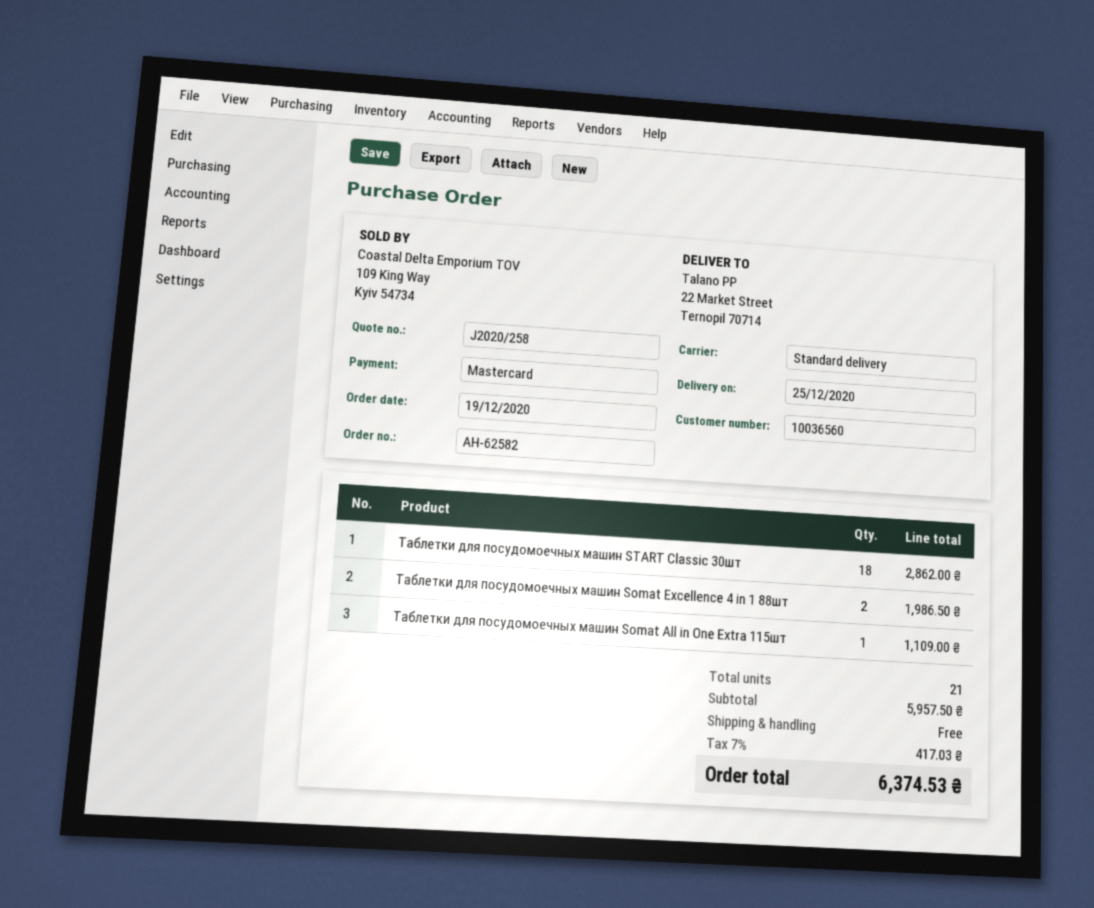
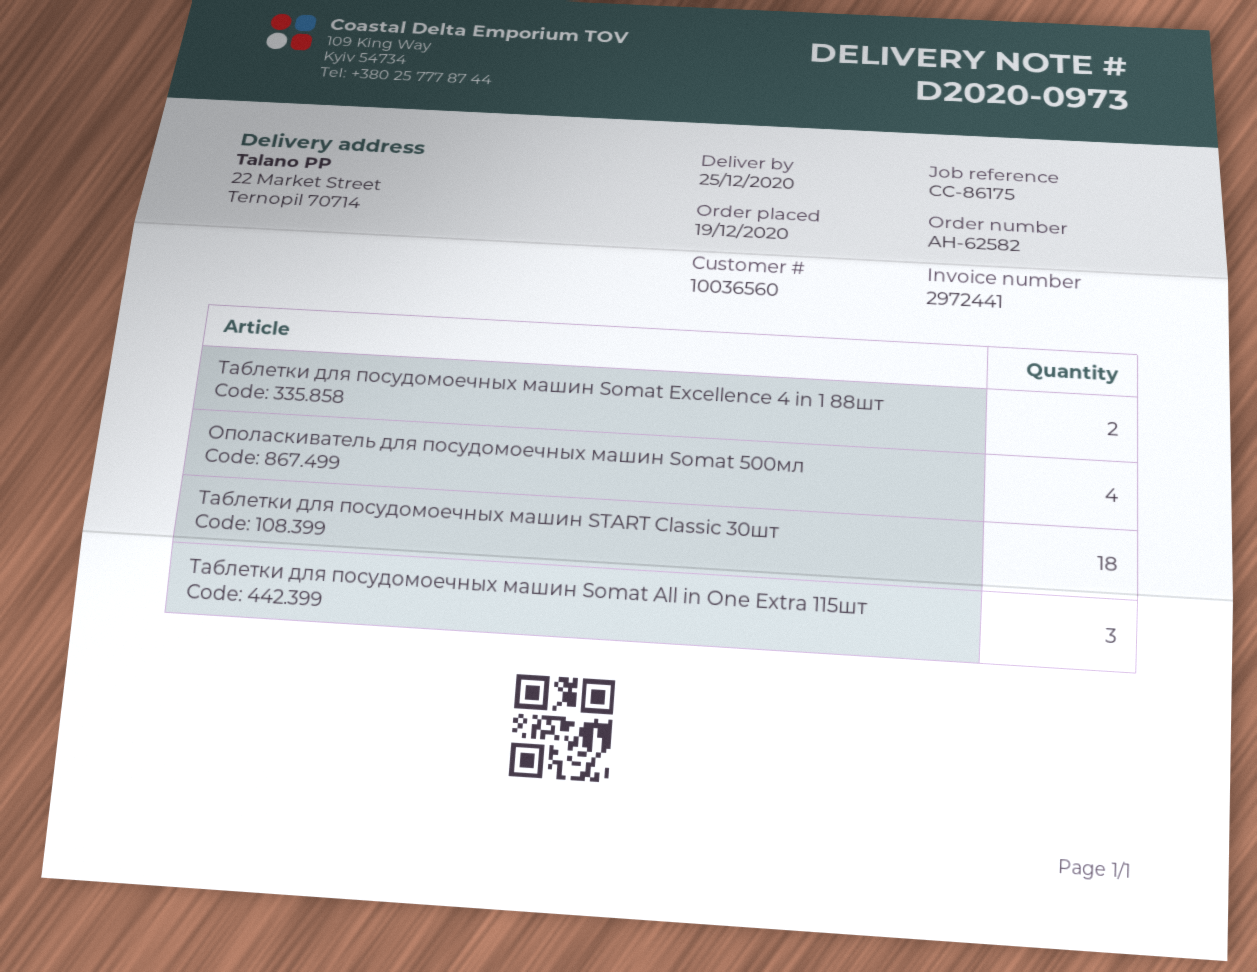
Таблетки для посудомоечных машин Somat All in One Extra 115шт: 1 -> 3
Ополаскиватель для посудомоечных машин Somat 500мл: none -> 4

